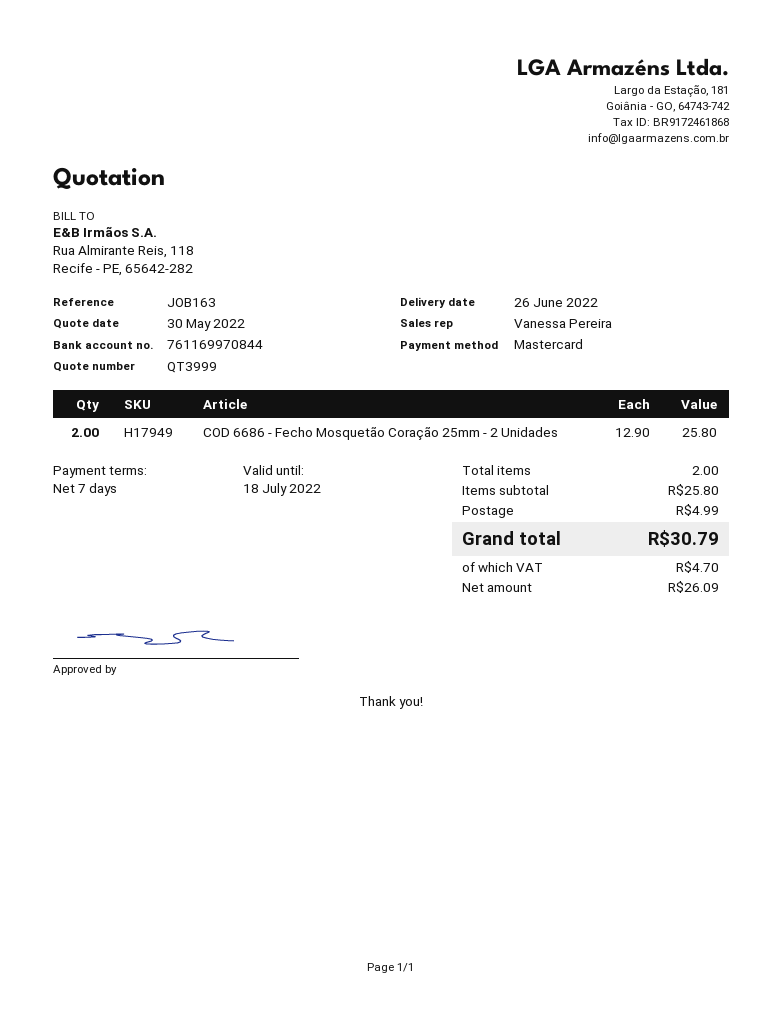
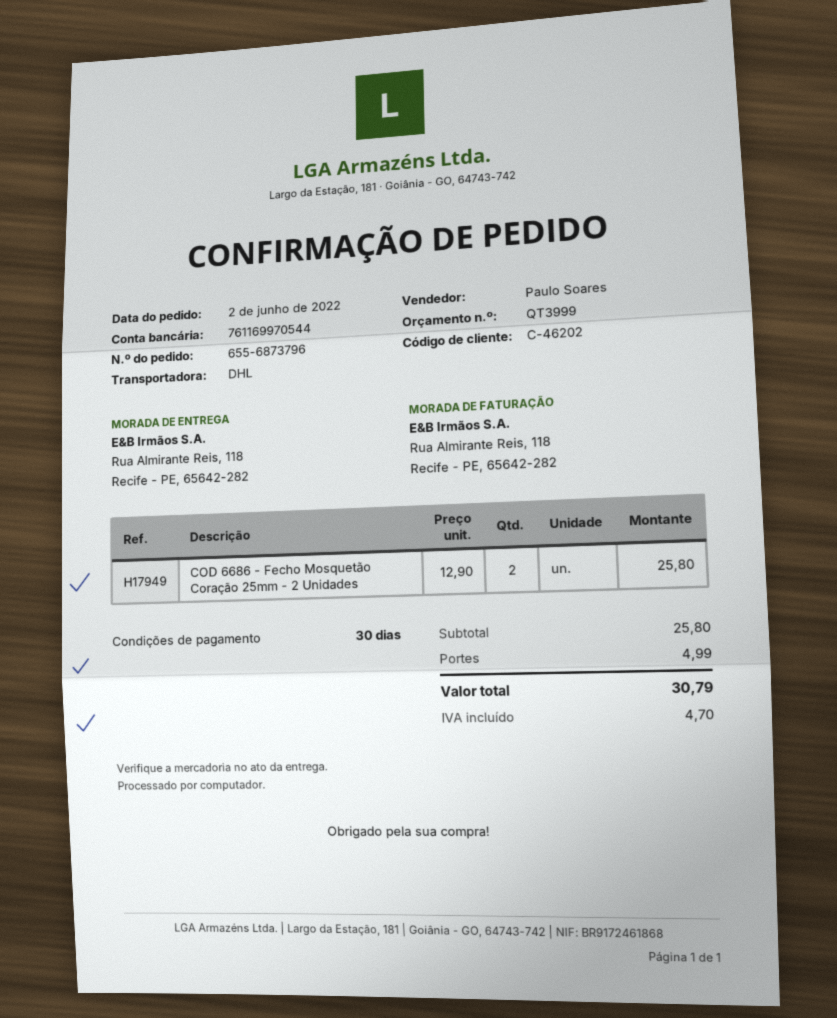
payment terms: 7 days -> 30 days
sales rep: Vanessa Pereira -> Paulo Soares
bank account: 761169970844 -> 761169970544

